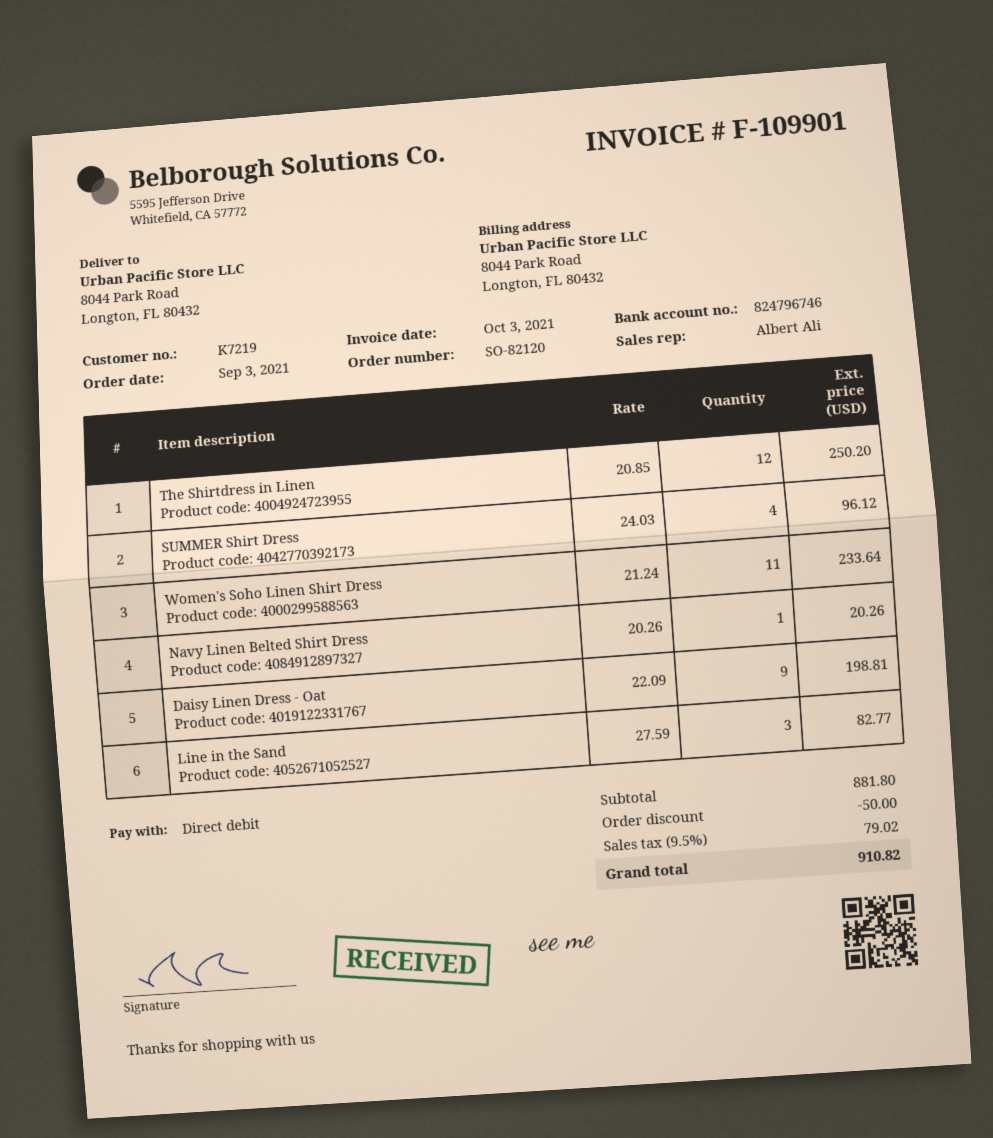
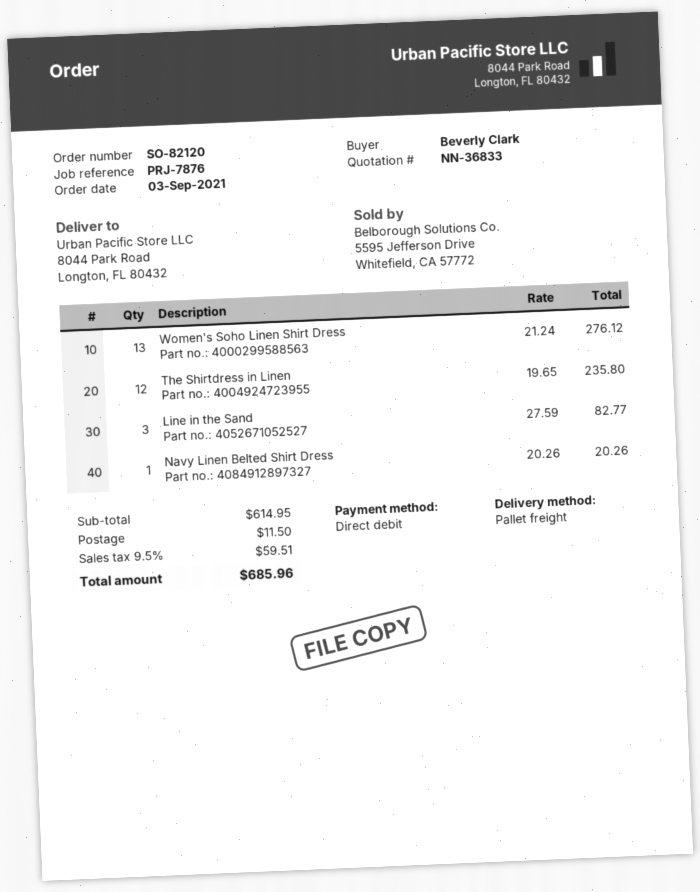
The Shirtdress in Linen: 12 x 20.85 = 250.20 -> 12 x 19.65 = 235.80
SUMMER Shirt Dress: 4 x 24.03 = 96.12 -> none
Women's Soho Linen Shirt Dress: 11 x 21.24 = 233.64 -> 13 x 21.24 = 276.12
Daisy Linen Dress - Oat: 9 x 22.09 = 198.81 -> none
subtotal: 881.80 -> 614.95
discount: 50.00 -> none
shipping: none -> 11.50
tax: 9.5% = 79.02 -> 9.5% = 59.51
total: 910.82 -> 685.96

